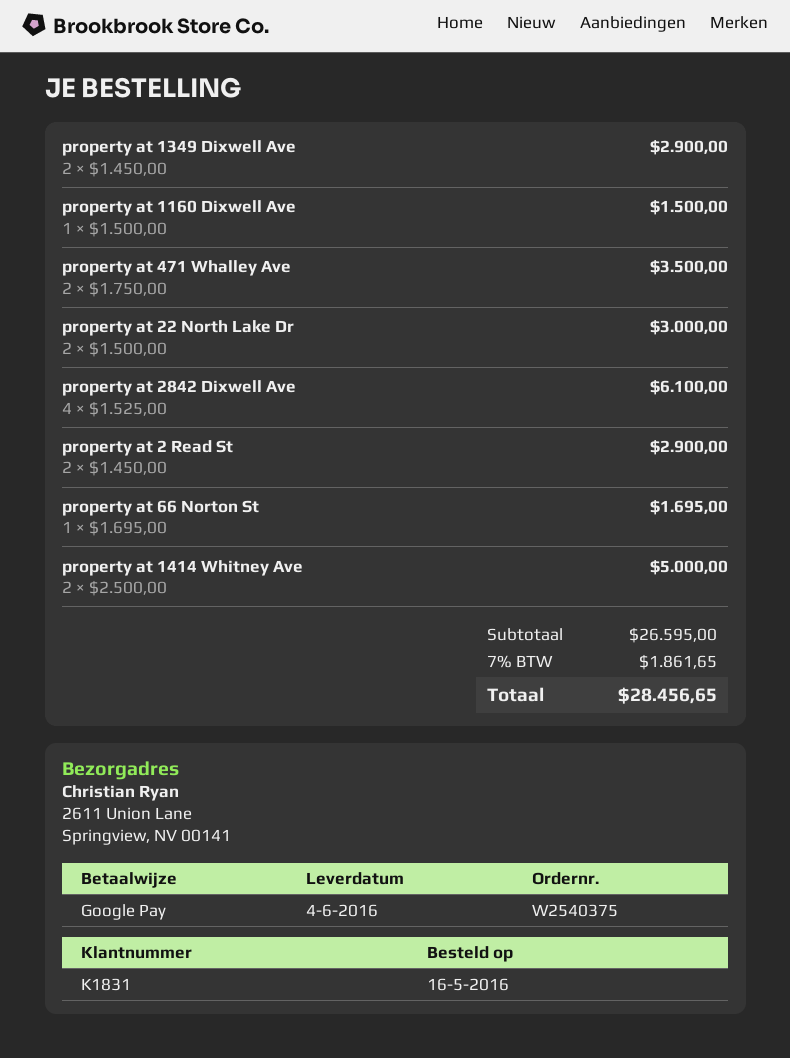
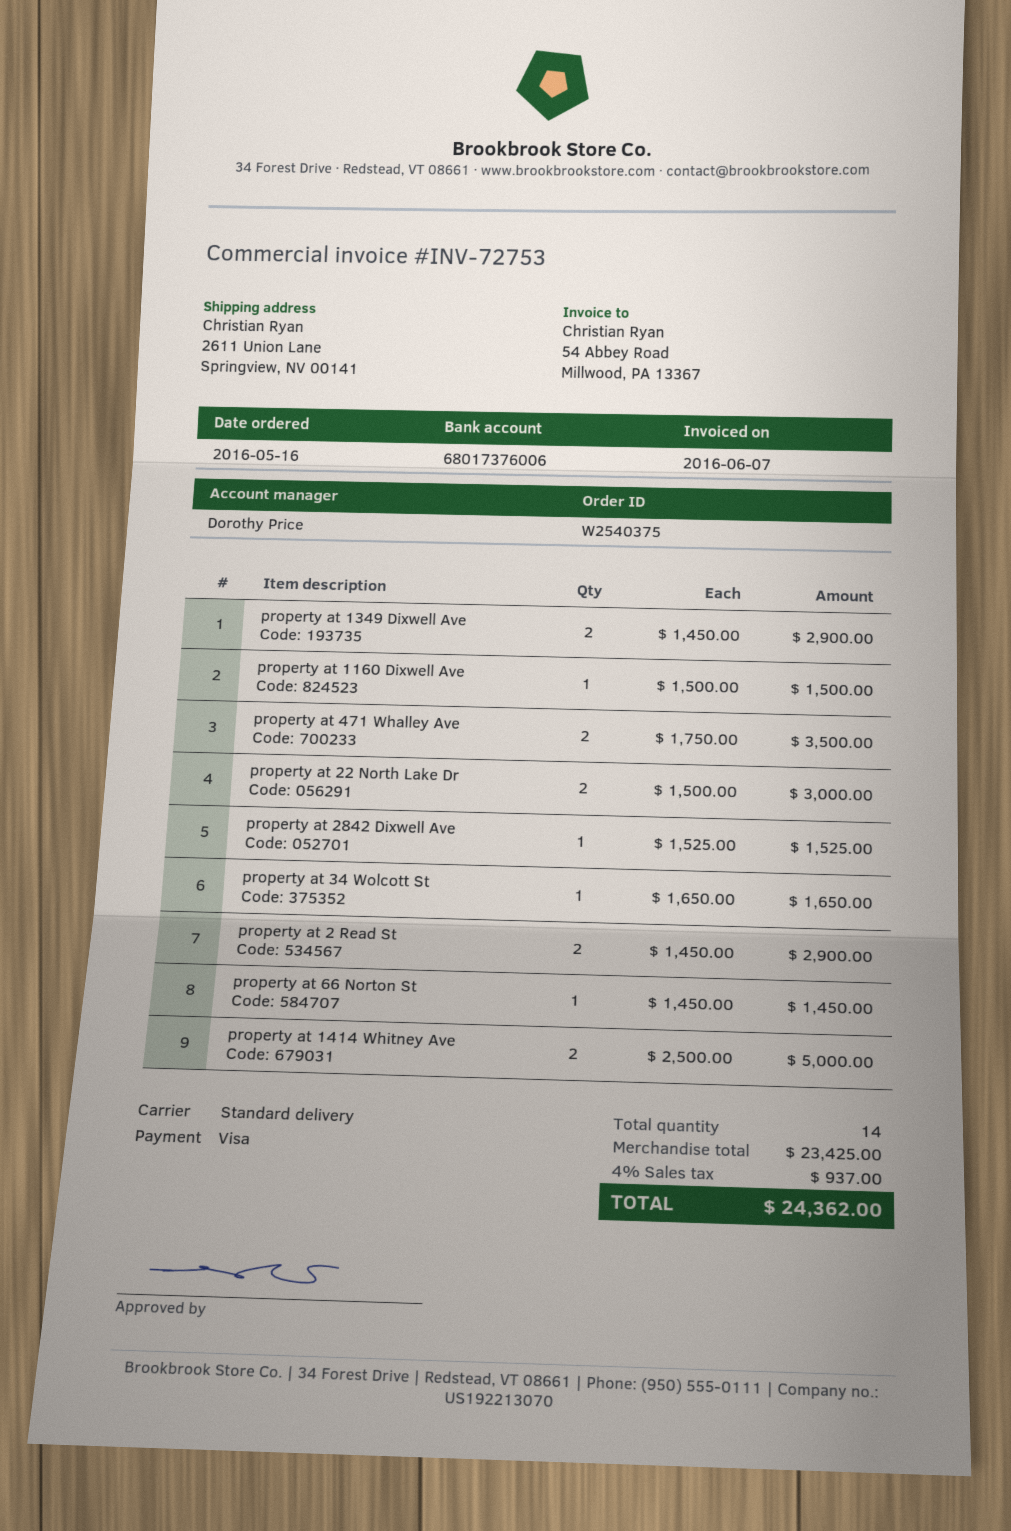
payment method: Google Pay -> Visa
property at 2842 Dixwell Ave: 4 x 1525.00 = 6100.00 -> 1 x 1525.00 = 1525.00
property at 66 Norton St: 1 x 1695.00 = 1695.00 -> 1 x 1450.00 = 1450.00
property at 34 Wolcott St: none -> 1 x 1650.00 = 1650.00
subtotal: 26595.00 -> 23425.00
tax: 7% = 1861.65 -> 4% = 937.00
total: 28456.65 -> 24362.00

